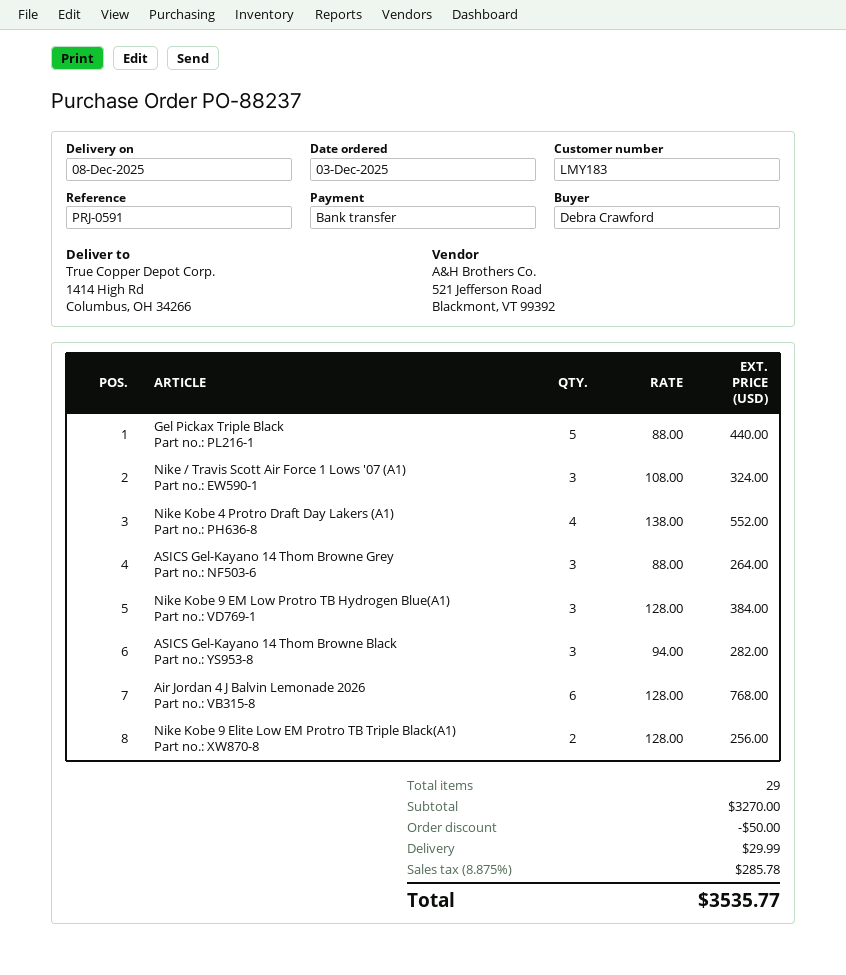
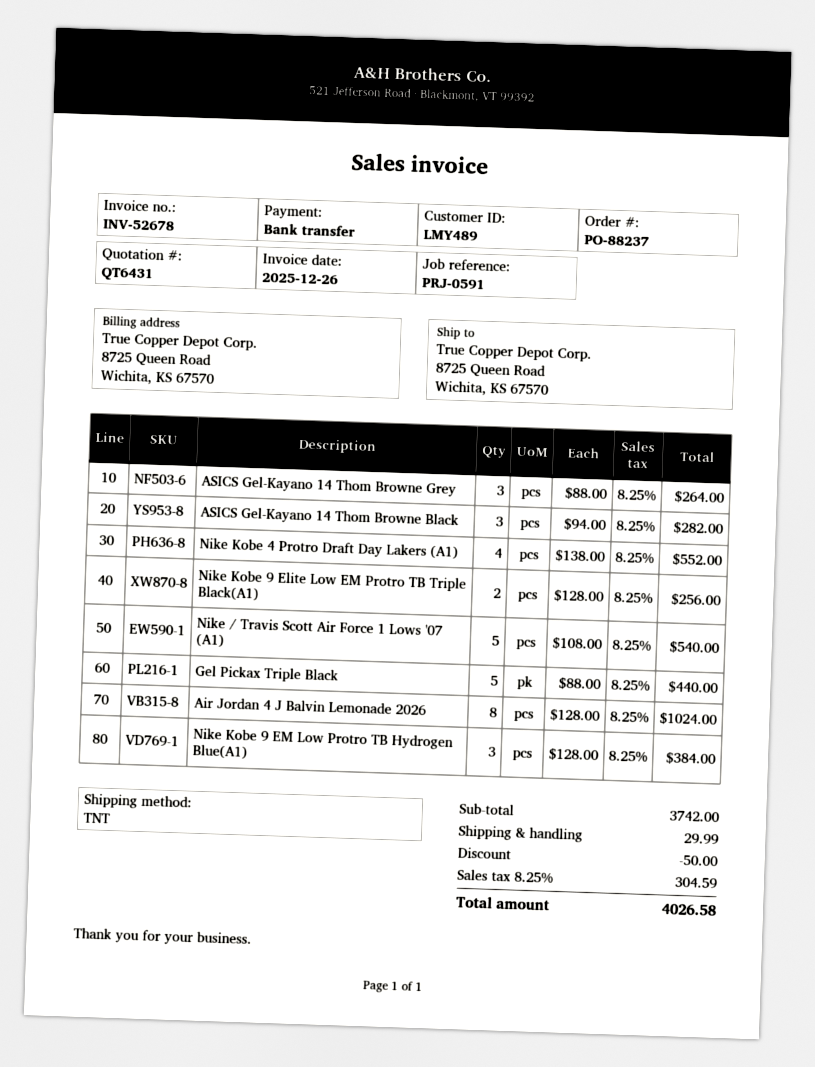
customer number: LMY183 -> LMY489
ship to: 1414 High Rd, Columbus, OH 34266 -> 8725 Queen Road, Wichita, KS 67570
Nike / Travis Scott Air Force 1 Lows '07 (A1): 3 x 108.00 = 324.00 -> 5 x 108.00 = 540.00
Air Jordan 4 J Balvin Lemonade 2026: 6 x 128.00 = 768.00 -> 8 x 128.00 = 1024.00
subtotal: 3270.00 -> 3742.00
tax: 8.875% = 285.78 -> 8.25% = 304.59
total: 3535.77 -> 4026.58

